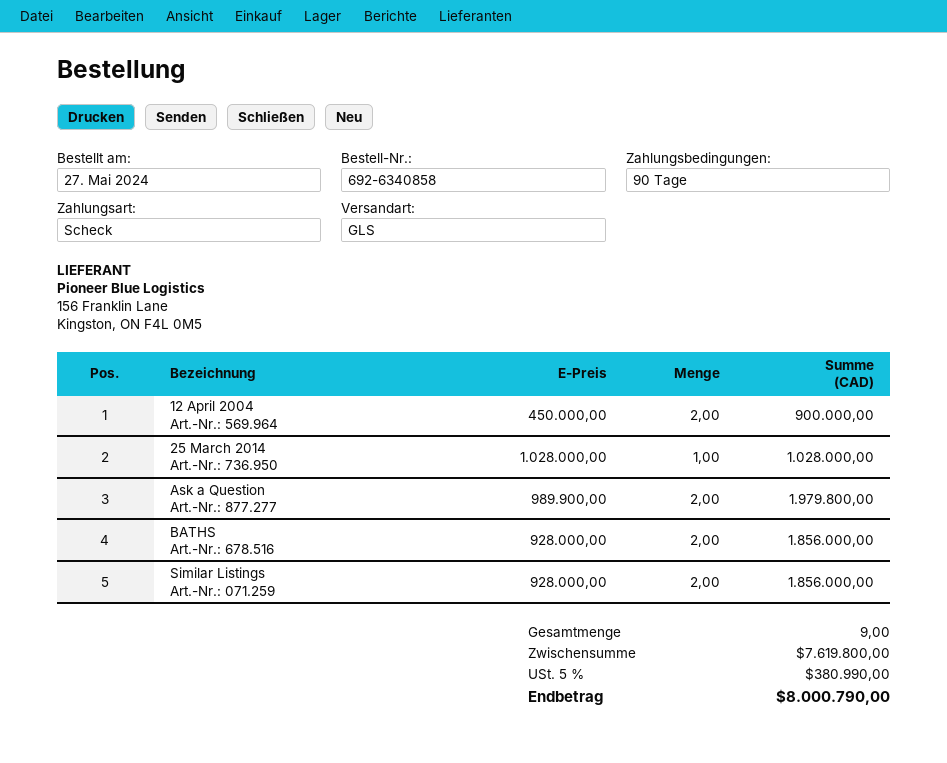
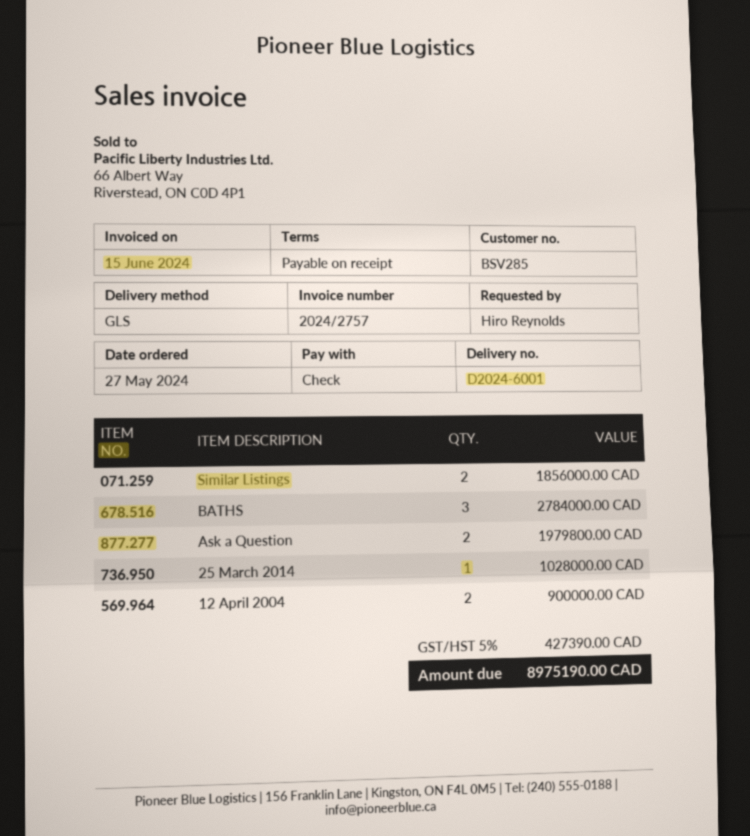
payment terms: 90 days -> on receipt
BATHS: 2 for 1856000.00 -> 3 for 2784000.00
tax: 5% = 380990.00 -> 5% = 427390.00
total: 8000790.00 -> 8975190.00

